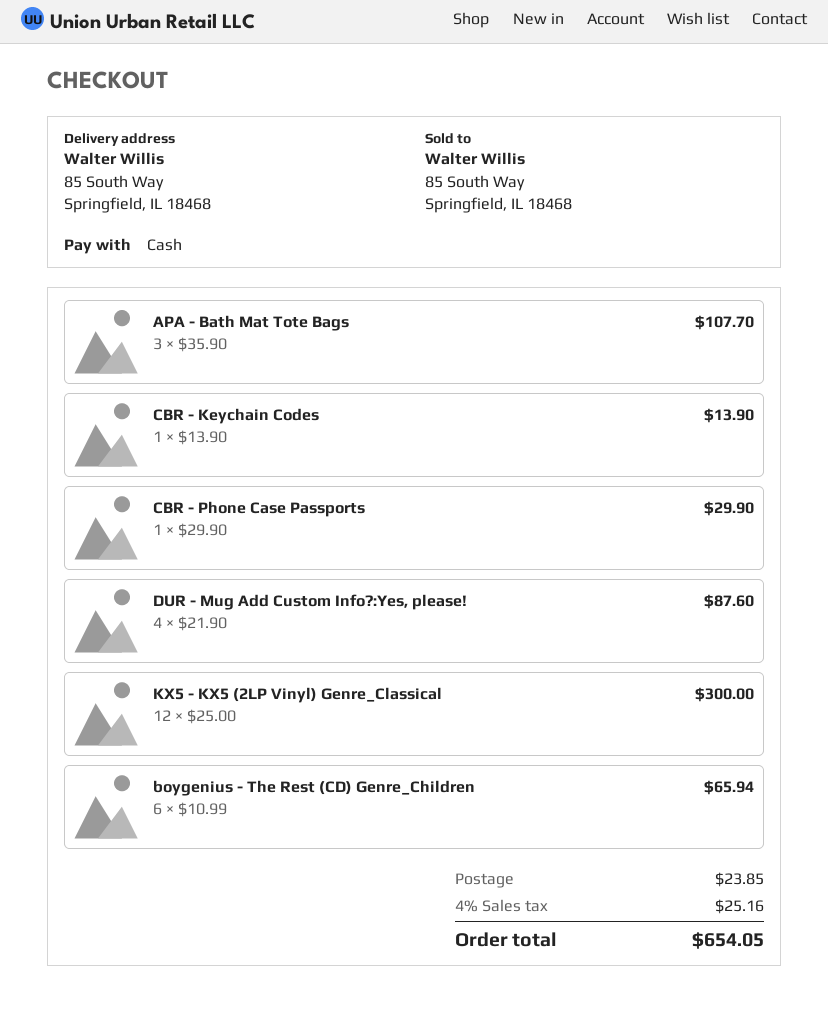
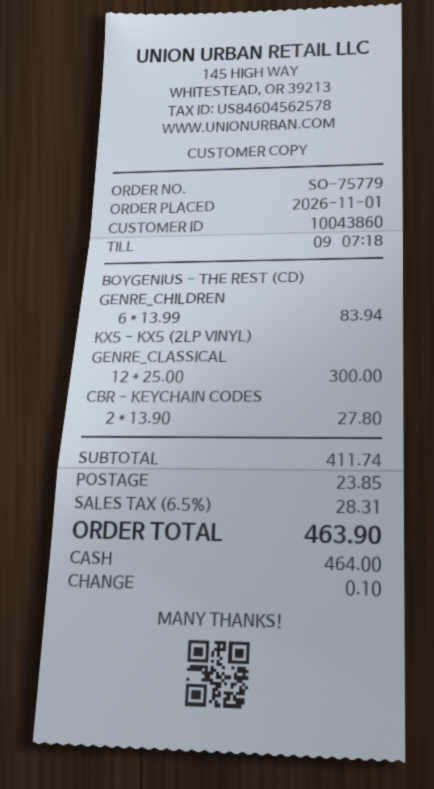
APA - Bath Mat Tote Bags: 3 x 35.90 = 107.70 -> none
CBR - Keychain Codes: 1 x 13.90 = 13.90 -> 2 x 13.90 = 27.80
CBR - Phone Case Passports: 1 x 29.90 = 29.90 -> none
DUR - Mug Add Custom Info?:Yes, please!: 4 x 21.90 = 87.60 -> none
boygenius - The Rest (CD) Genre_Children: 6 x 10.99 = 65.94 -> 6 x 13.99 = 83.94
tax: 4% = 25.16 -> 6.5% = 28.31
total: 654.05 -> 463.90

